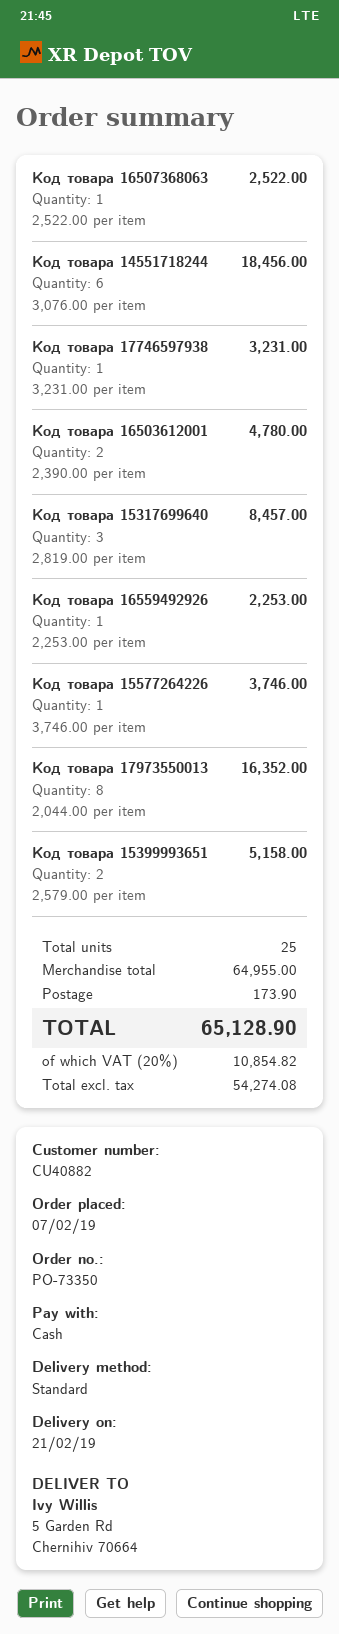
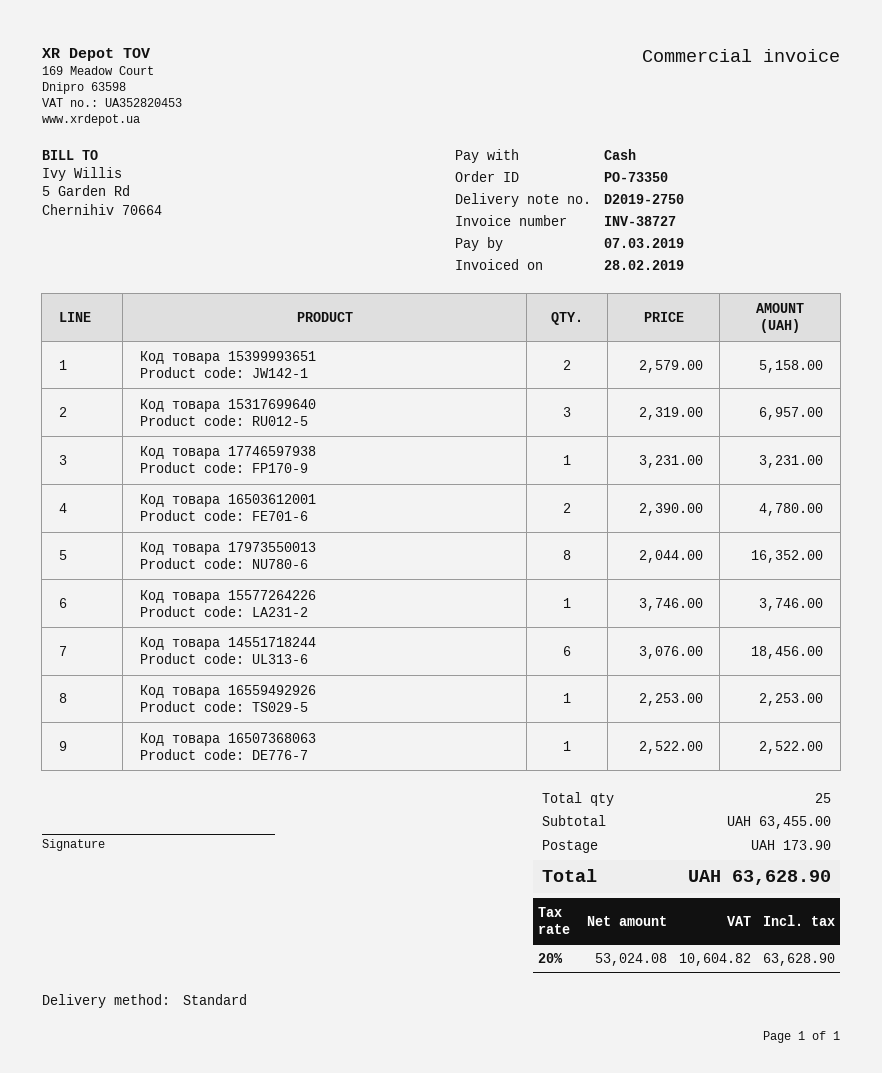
Код товара 15317699640: 3 x 2819.00 = 8457.00 -> 3 x 2319.00 = 6957.00
subtotal: 64955.00 -> 63455.00
net: 54274.08 -> 53024.08
tax: 20% = 10854.82 -> 20% = 10604.82
total: 65128.90 -> 63628.90

